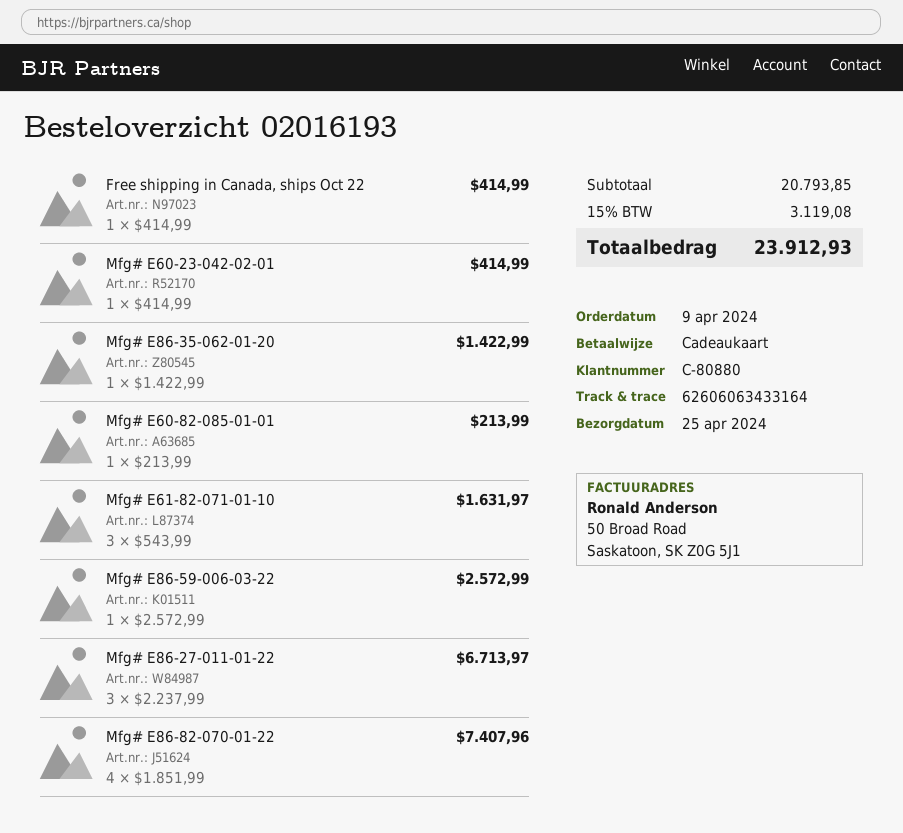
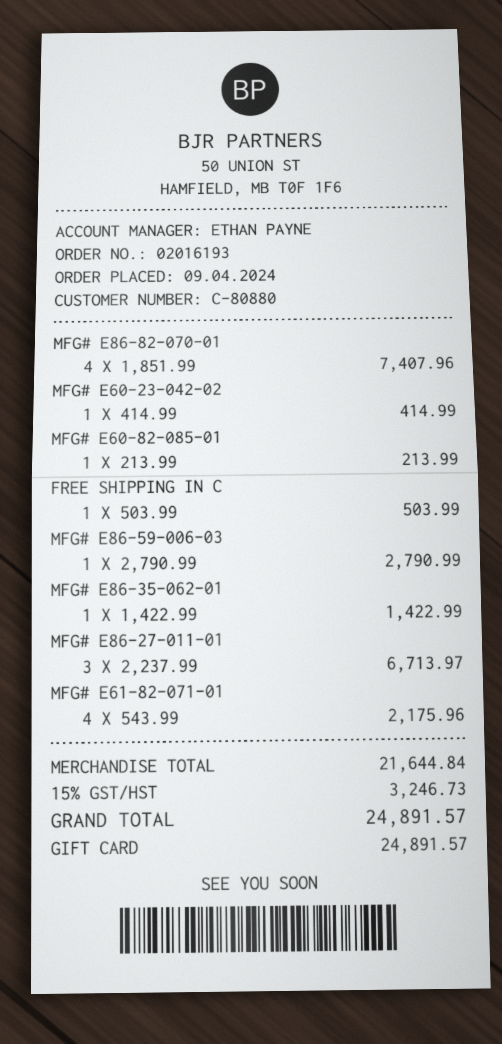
Free shipping in Canada, ships Oct 22: 1 x 414.99 = 414.99 -> 1 x 503.99 = 503.99
Mfg# E61-82-071-01-10: 3 x 543.99 = 1631.97 -> 4 x 543.99 = 2175.96
Mfg# E86-59-006-03-22: 1 x 2572.99 = 2572.99 -> 1 x 2790.99 = 2790.99
subtotal: 20793.85 -> 21644.84
tax: 15% = 3119.08 -> 15% = 3246.73
total: 23912.93 -> 24891.57

